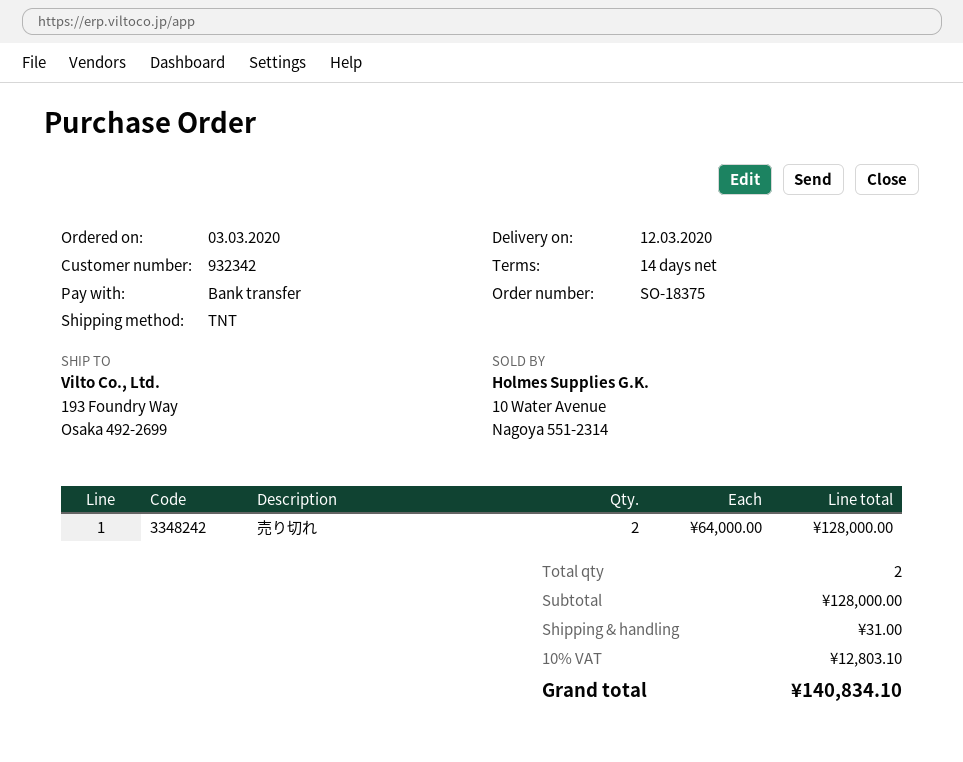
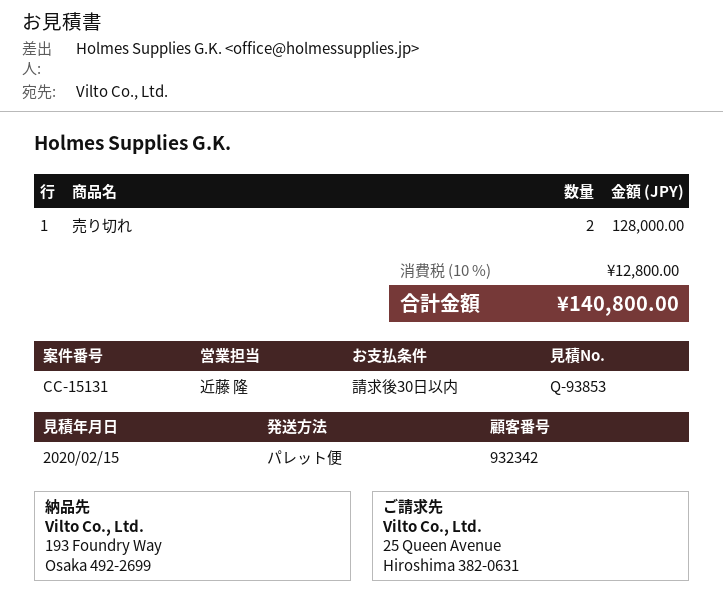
payment terms: 14 days -> 30 days
shipping method: TNT -> pallet freight
shipping: 31.00 -> none
tax: 10% = 12803.10 -> 10% = 12800.00
total: 140834.10 -> 140800.00

